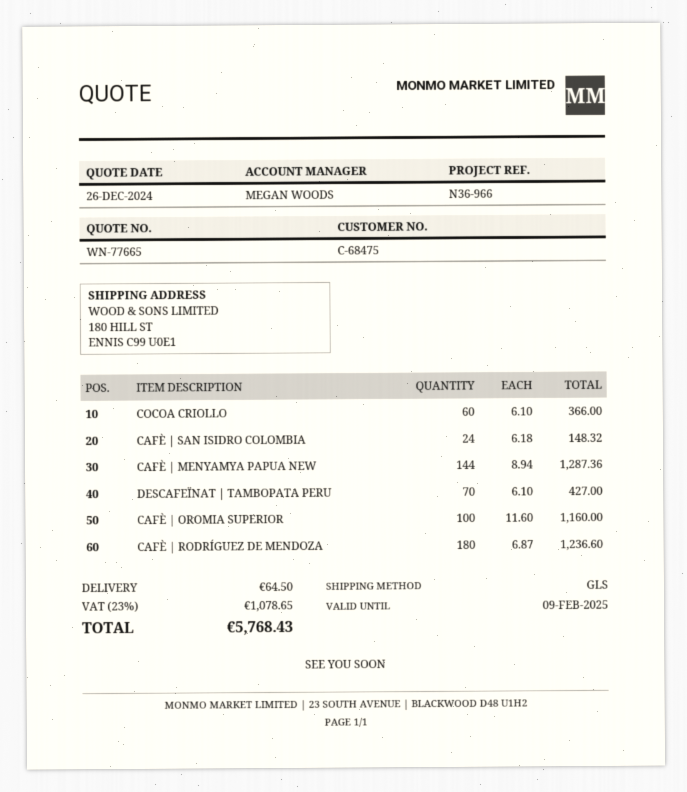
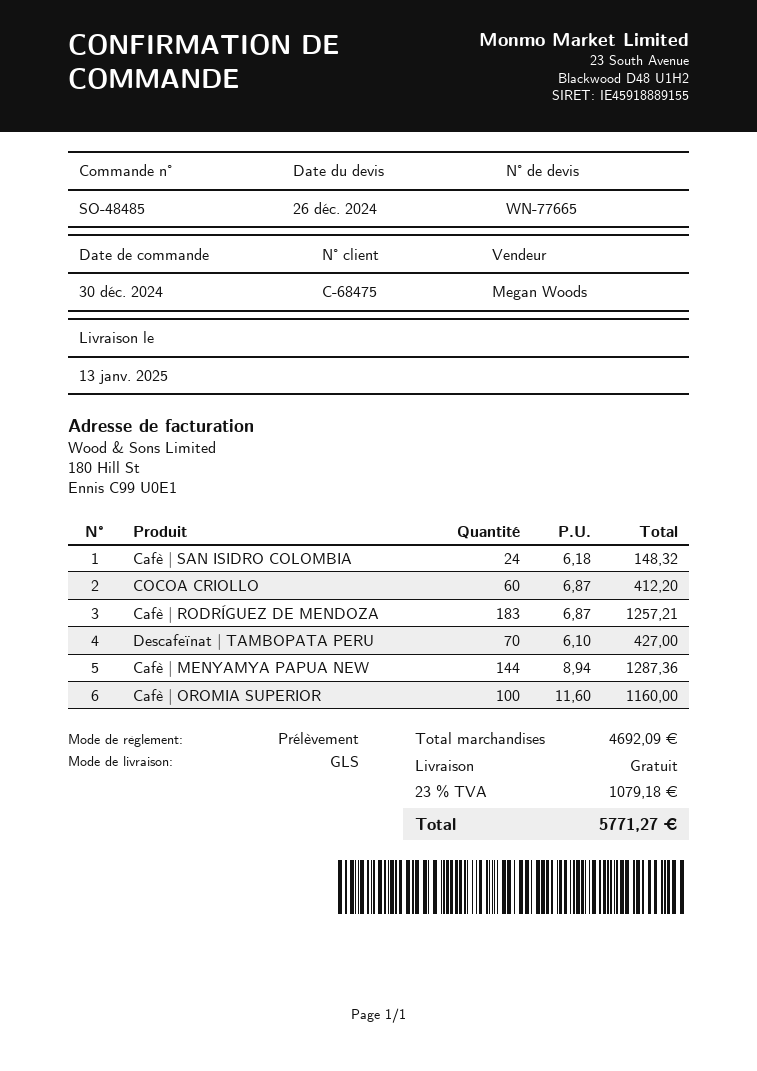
COCOA CRIOLLO: 60 x 6.10 = 366.00 -> 60 x 6.87 = 412.20
CAFÈ | RODRÍGUEZ DE MENDOZA: 180 x 6.87 = 1236.60 -> 183 x 6.87 = 1257.21
shipping: 64.50 -> 0.00
tax: 23% = 1078.65 -> 23% = 1079.18
total: 5768.43 -> 5771.27

